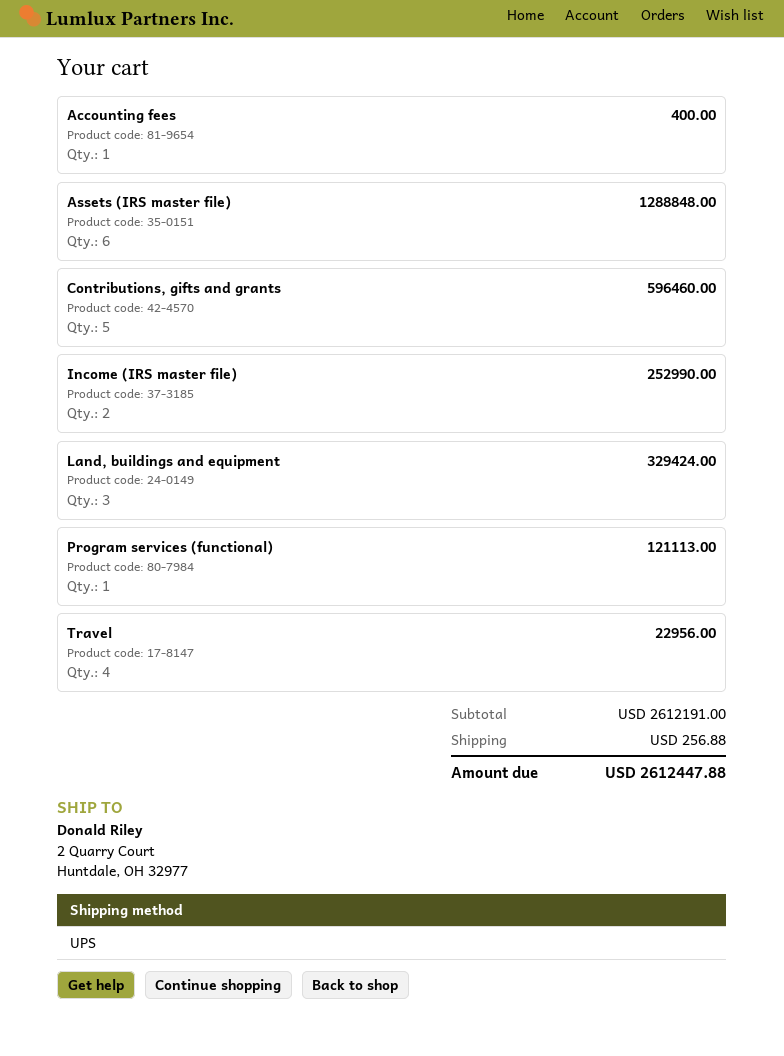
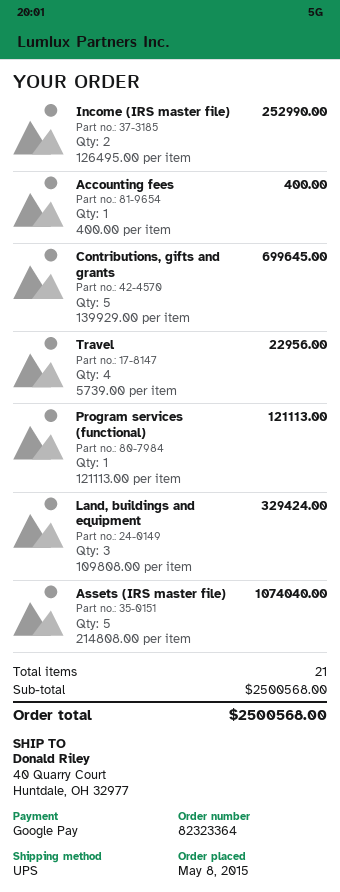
ship to: 2 Quarry Court, Huntdale, OH 32977 -> 40 Quarry Court, Huntdale, OH 32977
Assets (IRS master file): 6 for 1288848.00 -> 5 for 1074040.00
Contributions, gifts and grants: 5 for 596460.00 -> 5 for 699645.00
subtotal: 2612191.00 -> 2500568.00
shipping: 256.88 -> none
total: 2612447.88 -> 2500568.00

